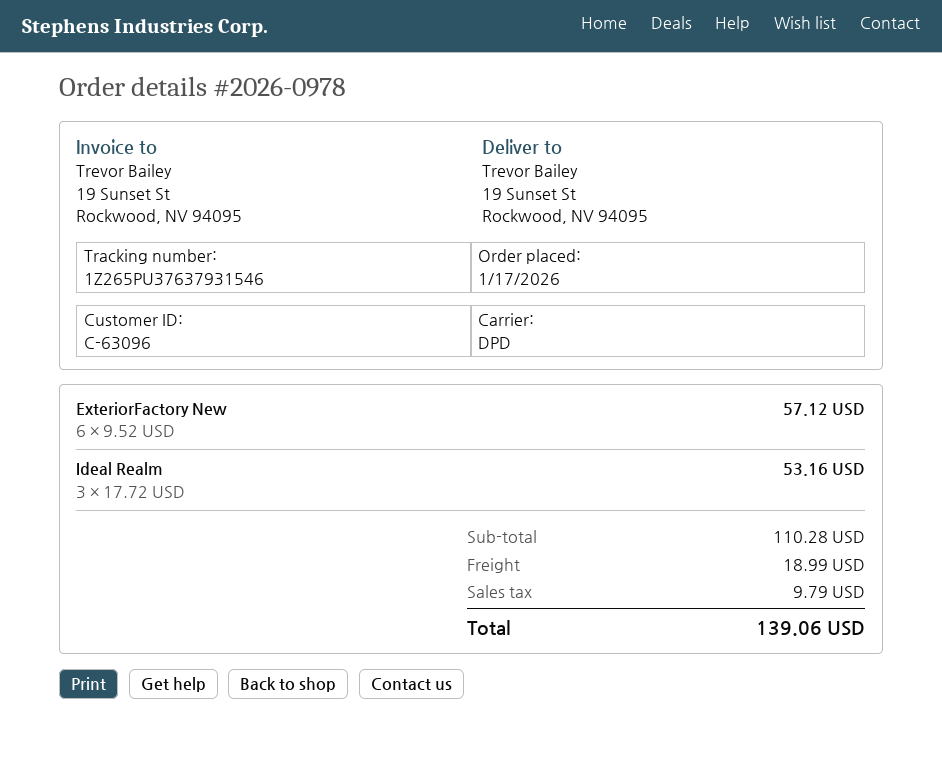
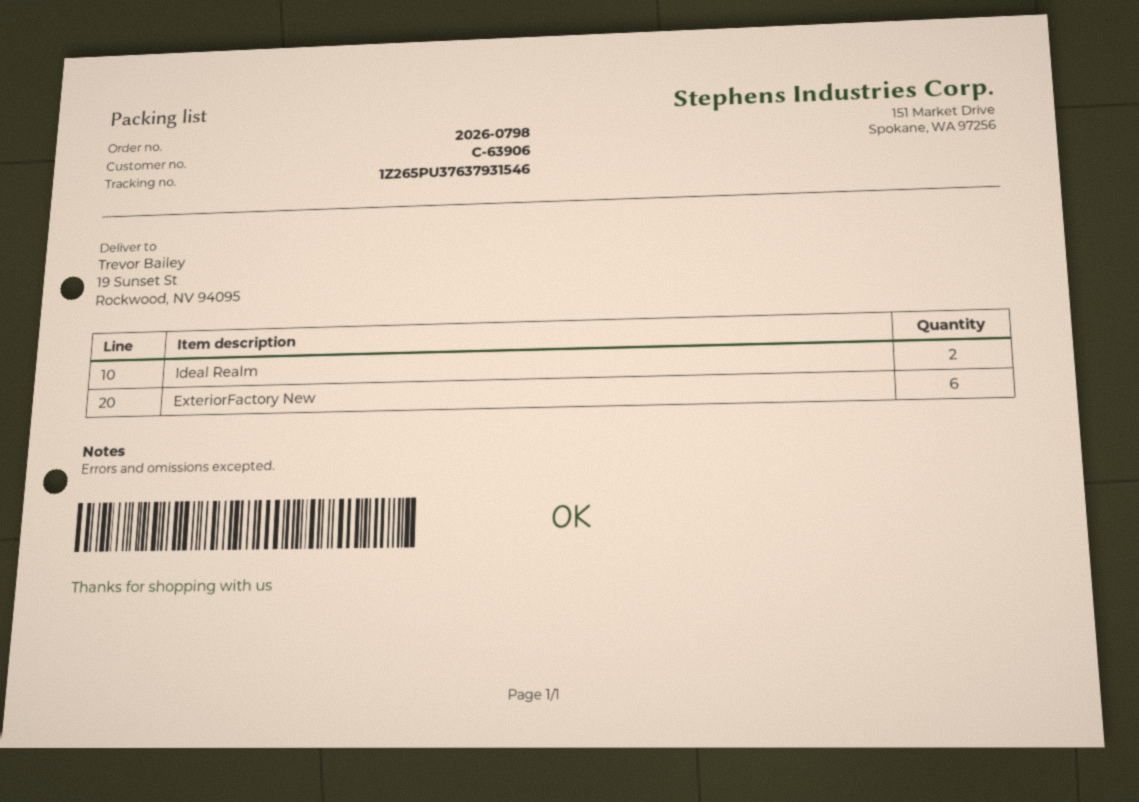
order number: 2026-0978 -> 2026-0798
customer number: C-63096 -> C-63906
Ideal Realm: 3 -> 2

